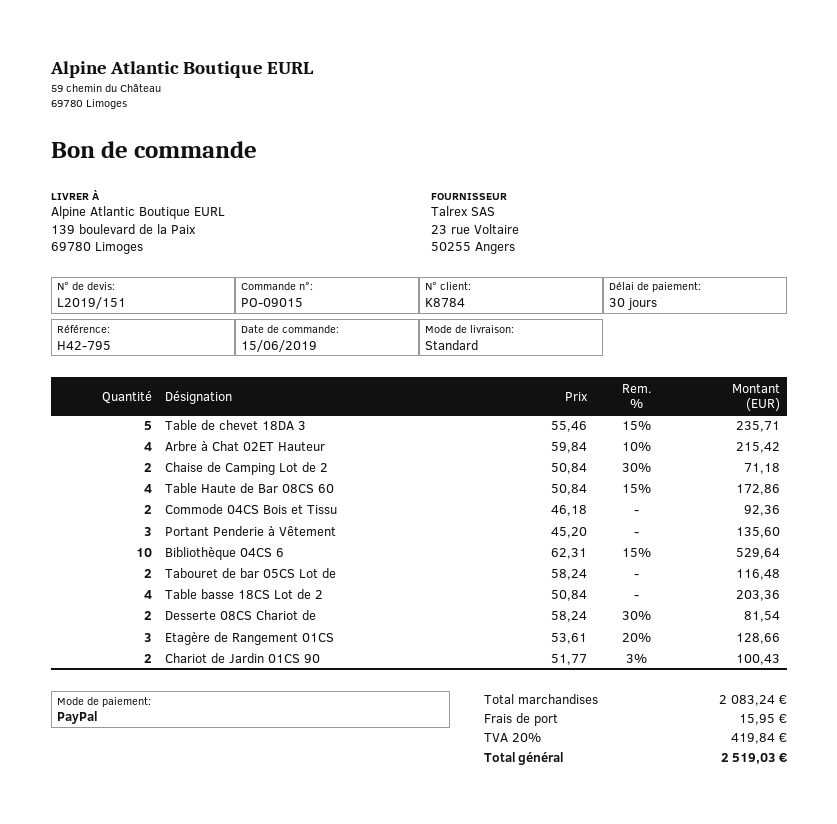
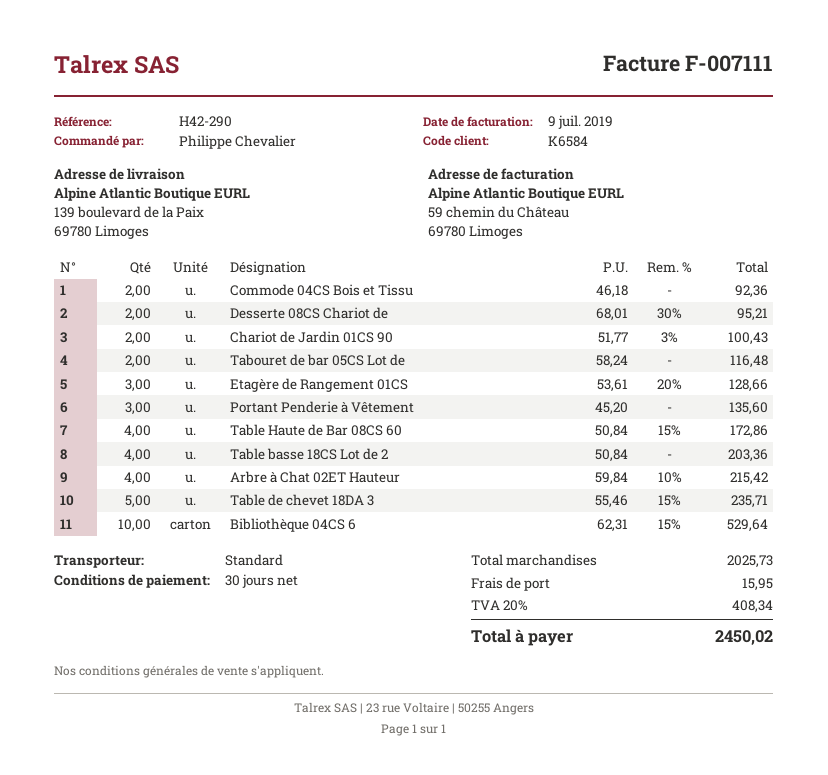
customer number: K8784 -> K6584
reference: H42-795 -> H42-290
Chaise de Camping Lot de 2: 2 x 50.84 - 30% = 71.18 -> none
Desserte 08CS Chariot de: 2 x 58.24 - 30% = 81.54 -> 2 x 68.01 - 30% = 95.21
subtotal: 2083.24 -> 2025.73
tax: 20% = 419.84 -> 20% = 408.34
total: 2519.03 -> 2450.02

